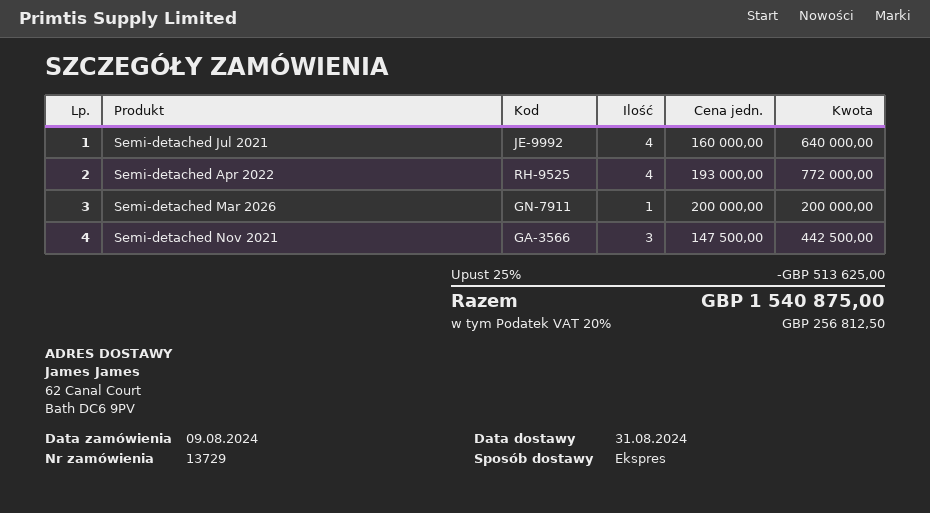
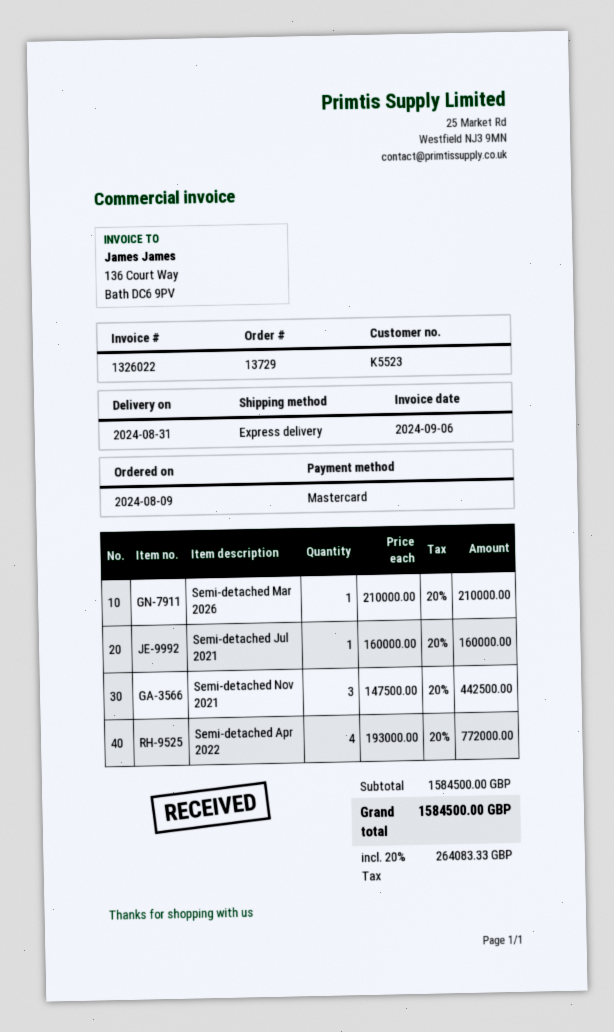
Semi-detached Jul 2021: 4 x 160000.00 = 640000.00 -> 1 x 160000.00 = 160000.00
Semi-detached Mar 2026: 1 x 200000.00 = 200000.00 -> 1 x 210000.00 = 210000.00
discount: 25% = 513625.00 -> none
tax: 20% = 256812.50 -> 20% = 264083.33
total: 1540875.00 -> 1584500.00

